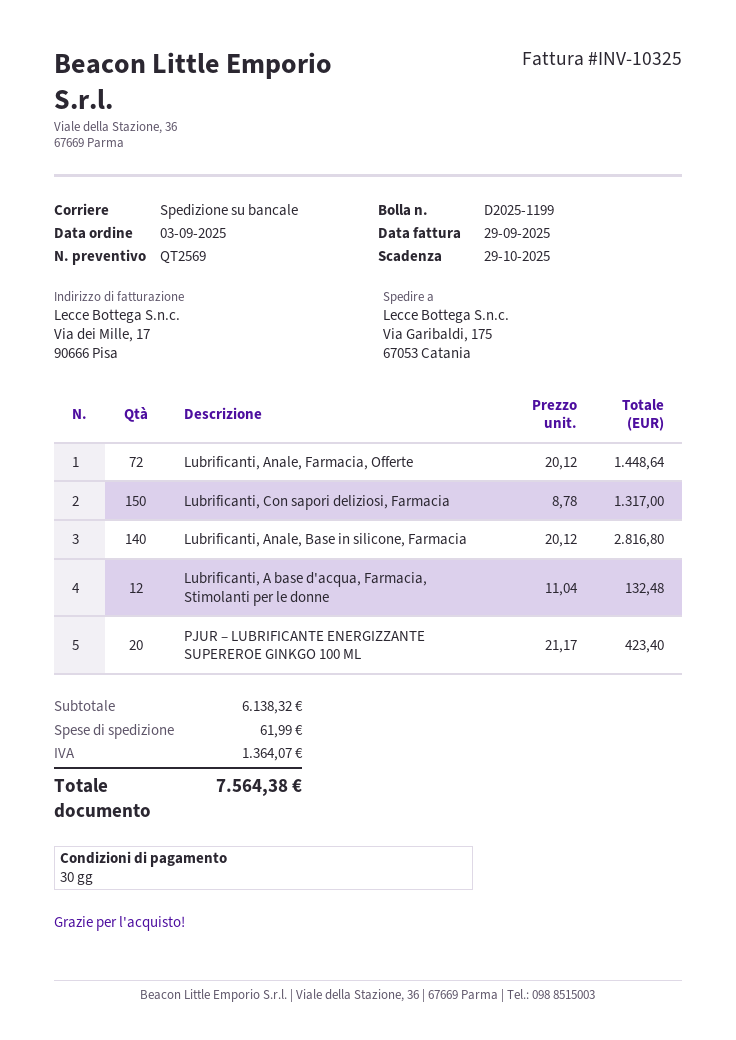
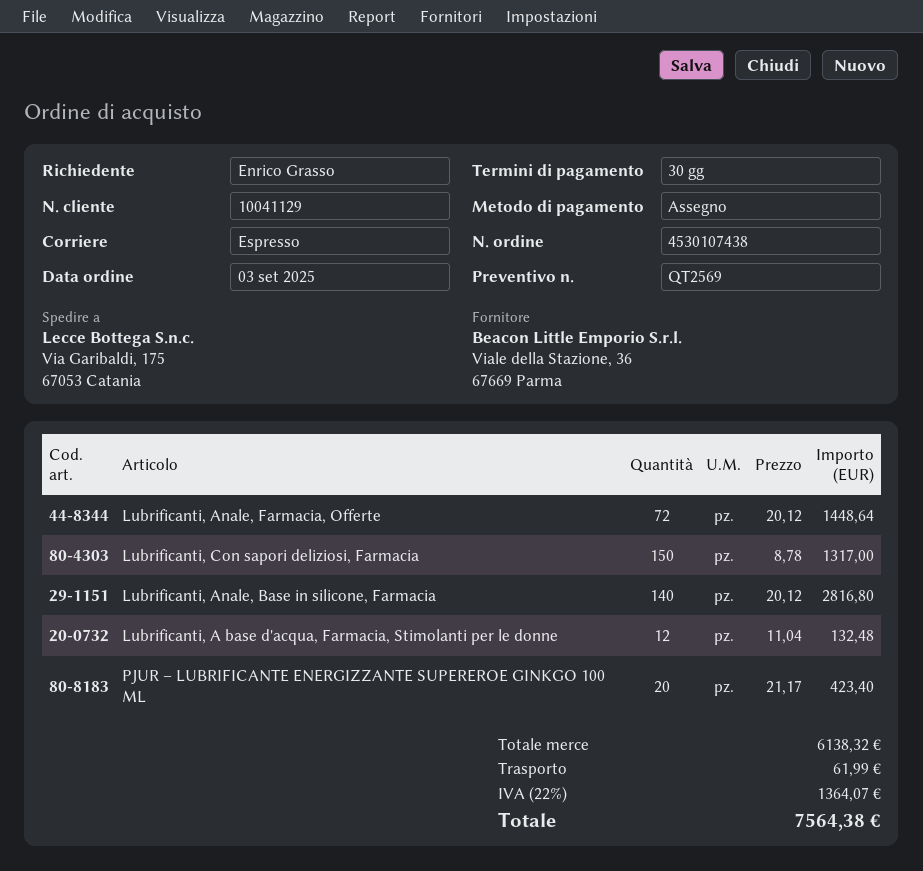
shipping method: pallet freight -> express

